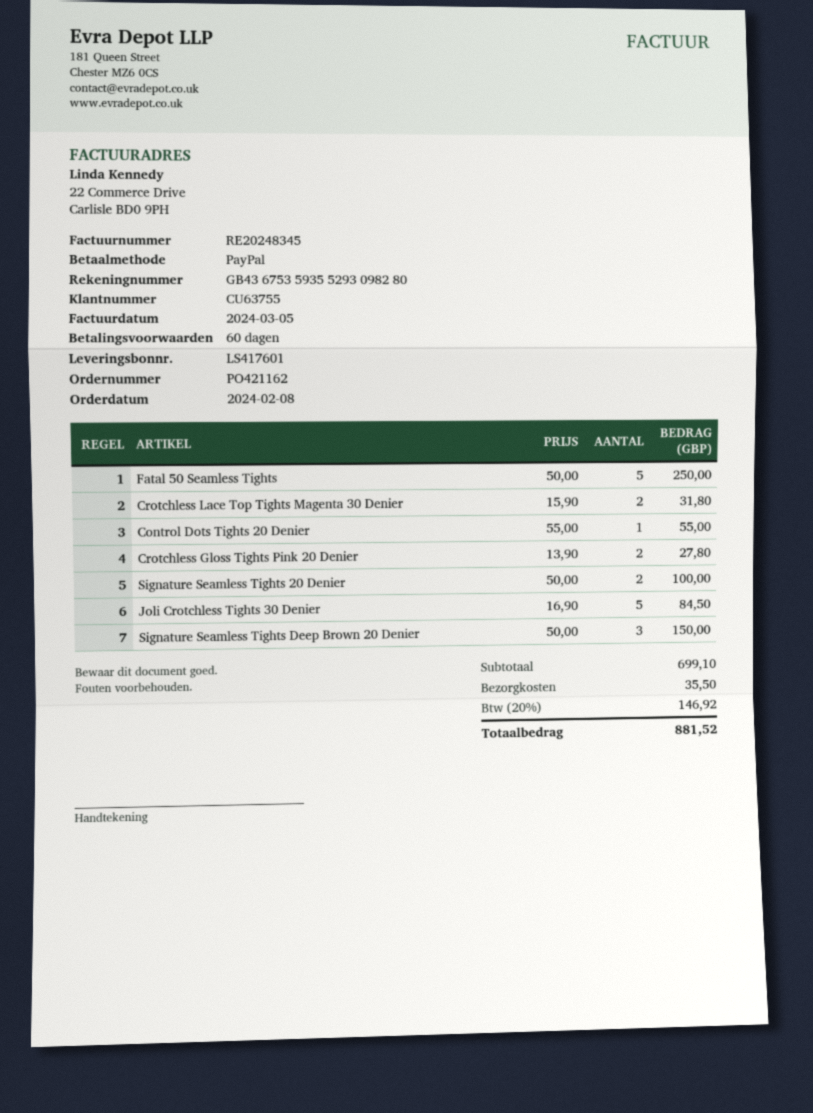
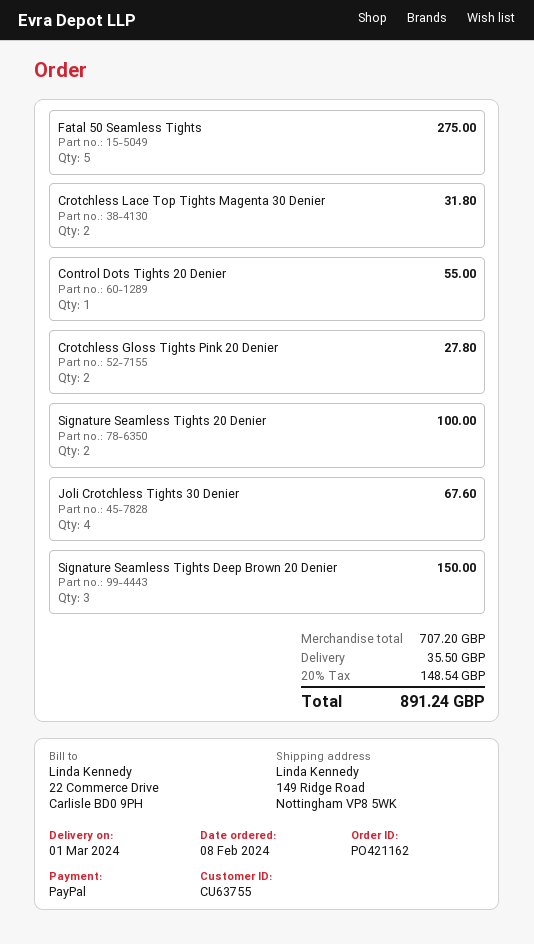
Fatal 50 Seamless Tights: 5 for 250.00 -> 5 for 275.00
Joli Crotchless Tights 30 Denier: 5 for 84.50 -> 4 for 67.60
subtotal: 699.10 -> 707.20
tax: 20% = 146.92 -> 20% = 148.54
total: 881.52 -> 891.24

